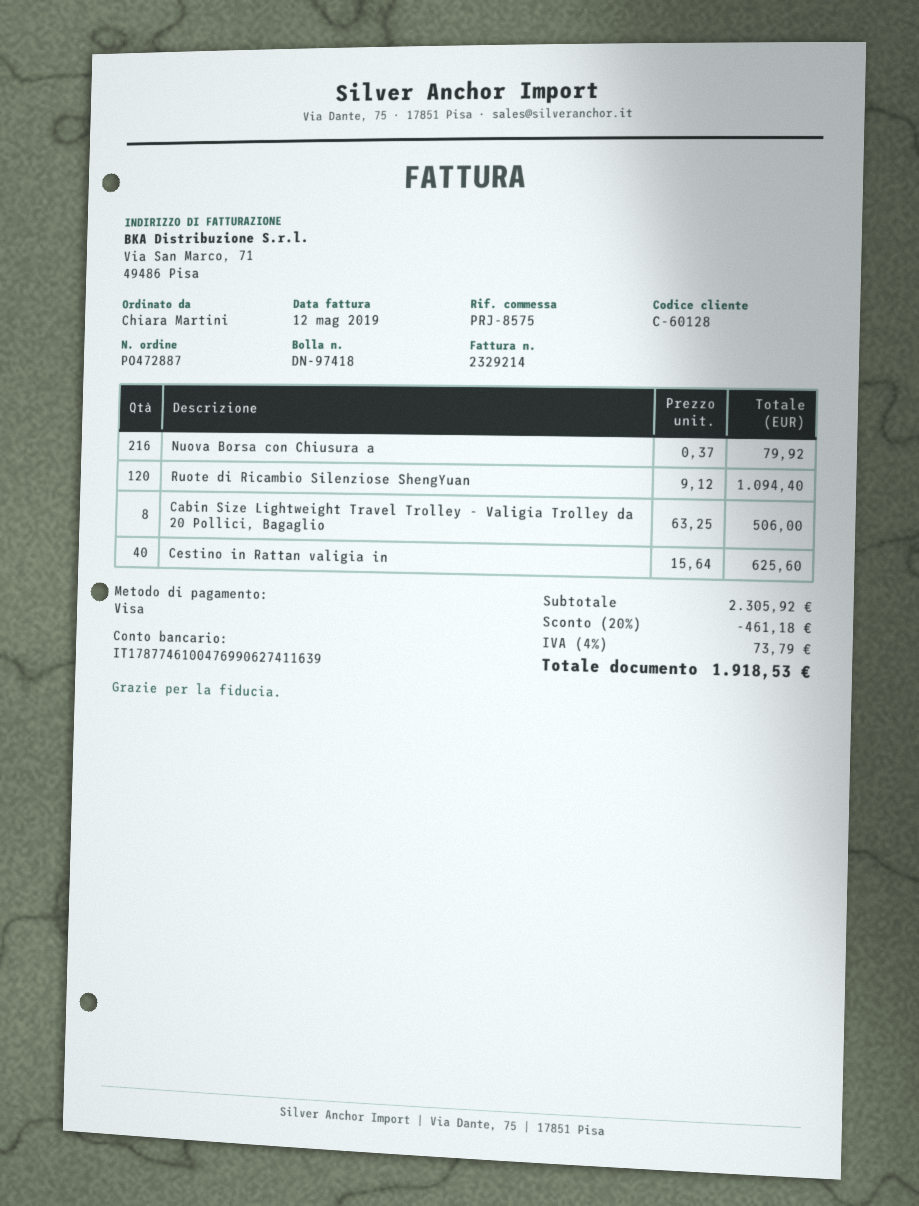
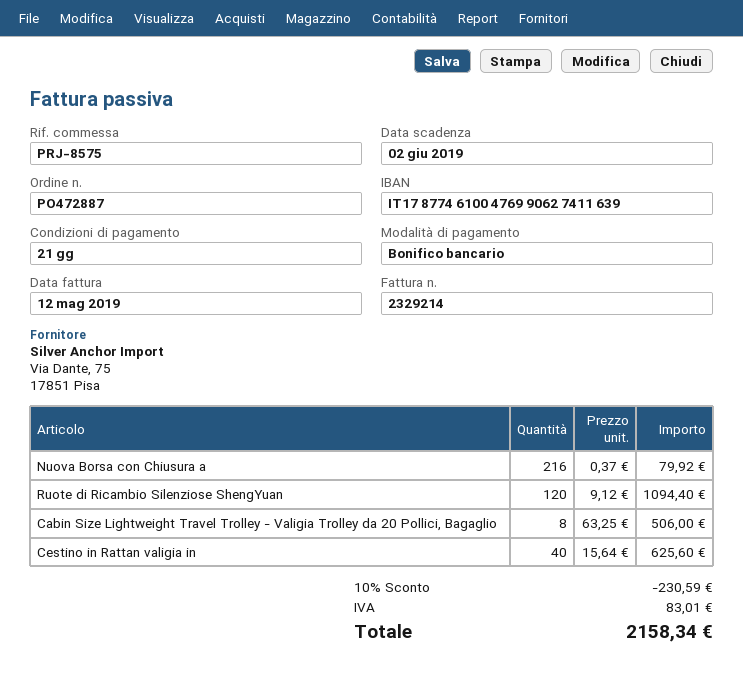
payment method: Visa -> bank transfer
discount: 20% = 461.18 -> 10% = 230.59
tax: 73.79 -> 83.01
total: 1918.53 -> 2158.34

